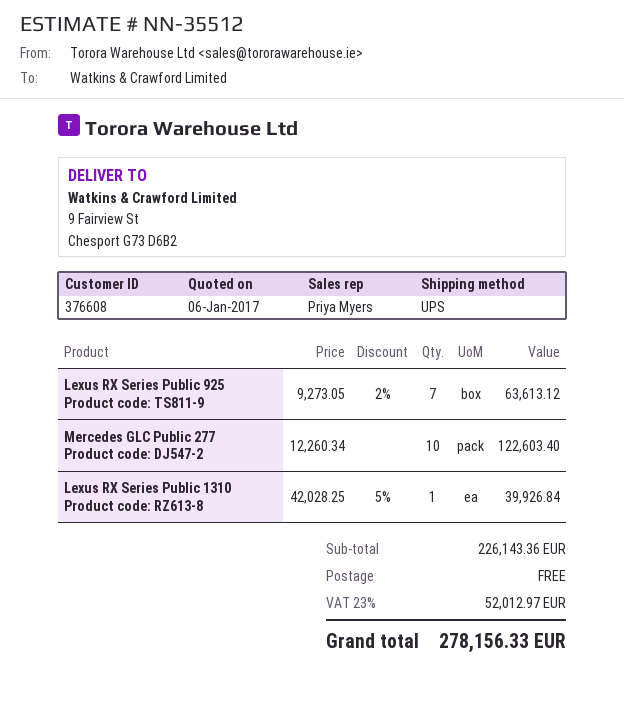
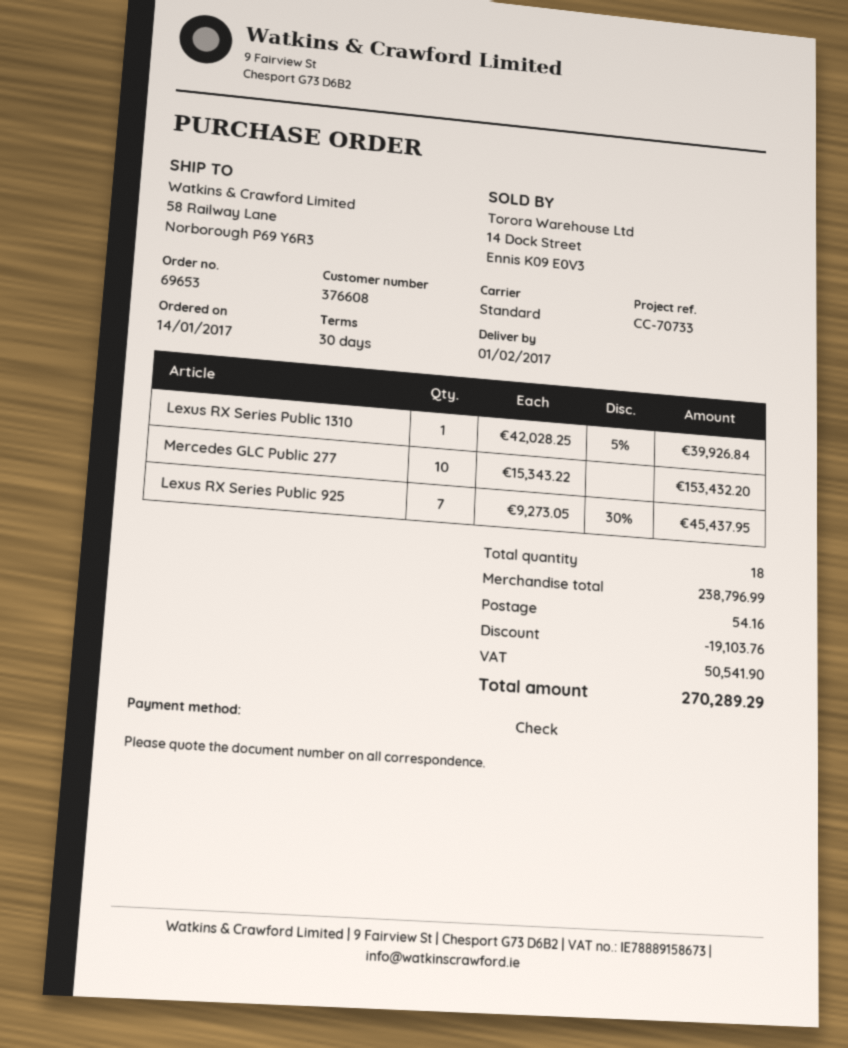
shipping method: UPS -> standard
ship to: 9 Fairview St, Chesport G73 D6B2 -> 58 Railway Lane, Norborough P69 Y6R3
Lexus RX Series Public 925: 7 x 9273.05 - 2% = 63613.12 -> 7 x 9273.05 - 30% = 45437.95
Mercedes GLC Public 277: 10 x 12260.34 = 122603.40 -> 10 x 15343.22 = 153432.20
subtotal: 226143.36 -> 238796.99
discount: none -> 19103.76
shipping: 0.00 -> 54.16
tax: 52012.97 -> 50541.90
total: 278156.33 -> 270289.29

